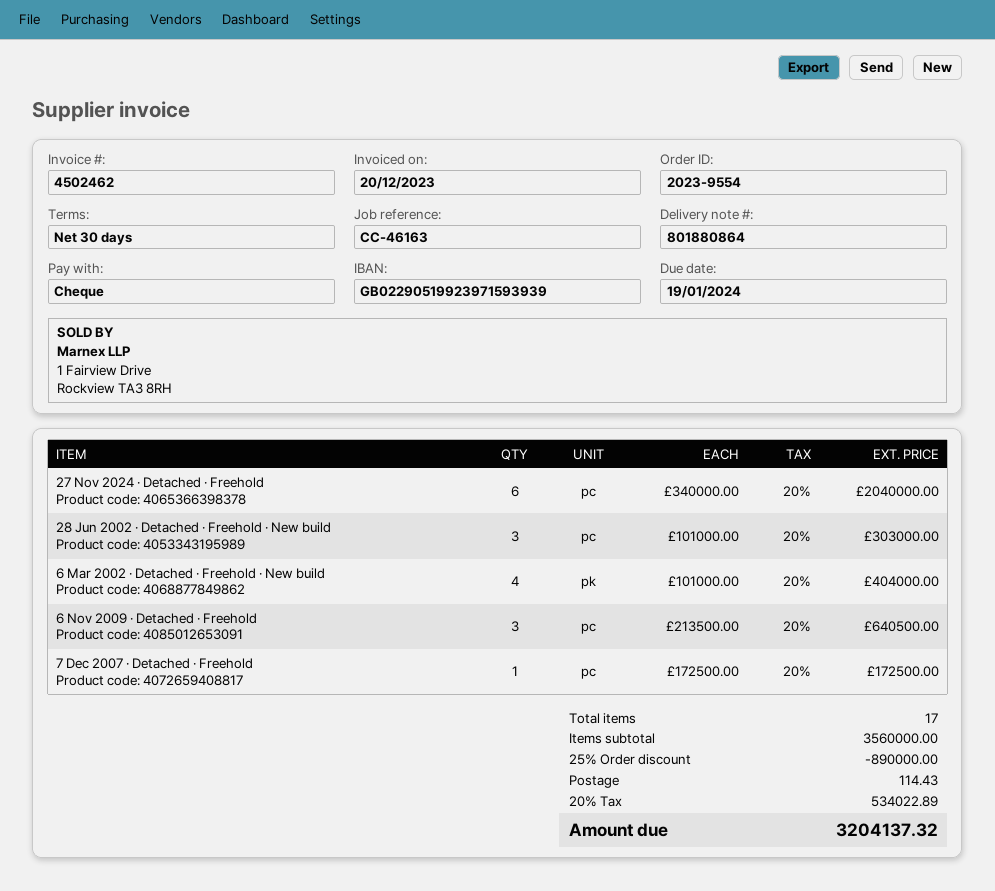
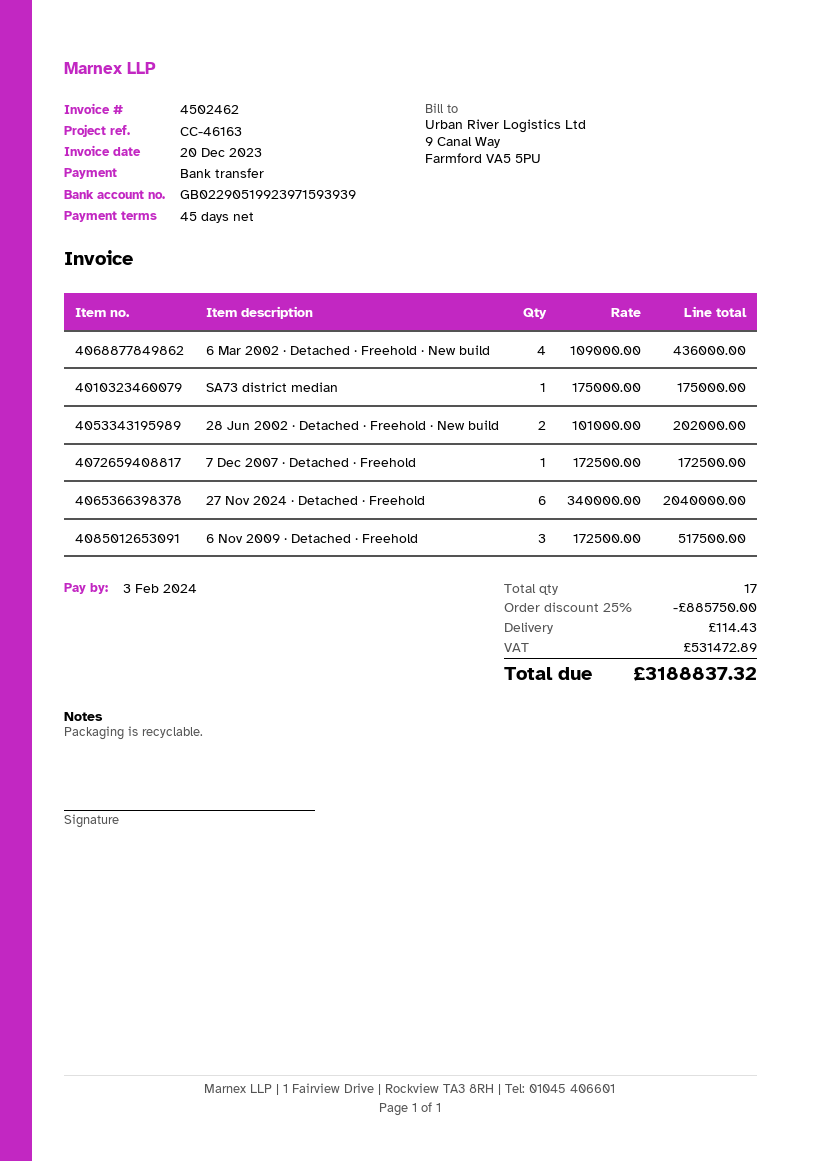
payment terms: 30 days -> 45 days
due date: 2024-01-19 -> 2024-02-03
payment method: cheque -> bank transfer
28 Jun 2002 · Detached · Freehold · New build: 3 x 101000.00 = 303000.00 -> 2 x 101000.00 = 202000.00
6 Mar 2002 · Detached · Freehold · New build: 4 x 101000.00 = 404000.00 -> 4 x 109000.00 = 436000.00
6 Nov 2009 · Detached · Freehold: 3 x 213500.00 = 640500.00 -> 3 x 172500.00 = 517500.00
SA73 district median: none -> 1 x 175000.00 = 175000.00
discount: 25% = 890000.00 -> 25% = 885750.00
tax: 534022.89 -> 531472.89
total: 3204137.32 -> 3188837.32

